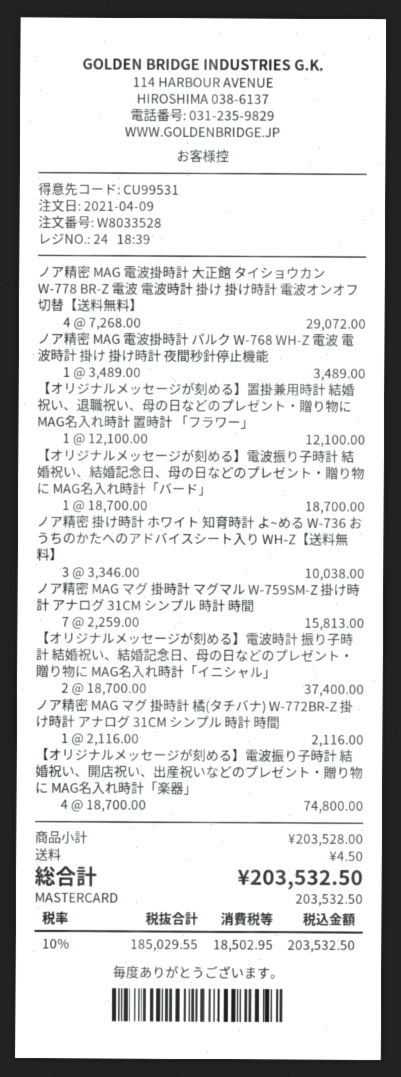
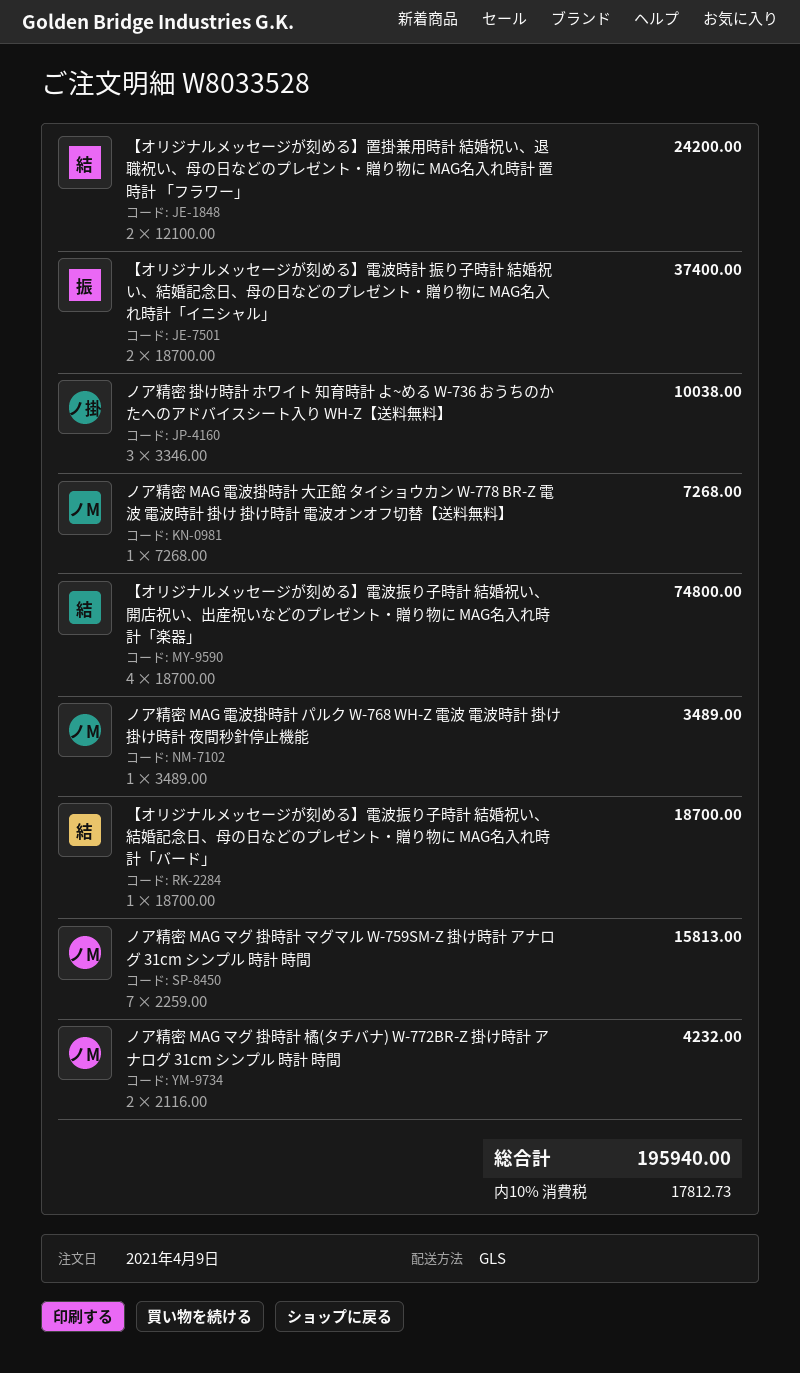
ノア精密 MAG 電波掛時計 大正館 タイショウカン W-778 BR-Z 電波 電波時計 掛け 掛け時計 電波オンオフ切替【送料無料】: 4 x 7268.00 = 29072.00 -> 1 x 7268.00 = 7268.00
【オリジナルメッセージが刻める】置掛兼用時計 結婚祝い、退職祝い、母の日などのプレゼント・贈り物に MAG名入れ時計 置時計 「フラワー」: 1 x 12100.00 = 12100.00 -> 2 x 12100.00 = 24200.00
ノア精密 MAG マグ 掛時計 橘(タチバナ) W-772BR-Z 掛け時計 アナログ 31CM シンプル 時計 時間: 1 x 2116.00 = 2116.00 -> 2 x 2116.00 = 4232.00
shipping: 4.50 -> none
tax: 10% = 18502.95 -> 10% = 17812.73
total: 203532.50 -> 195940.00

